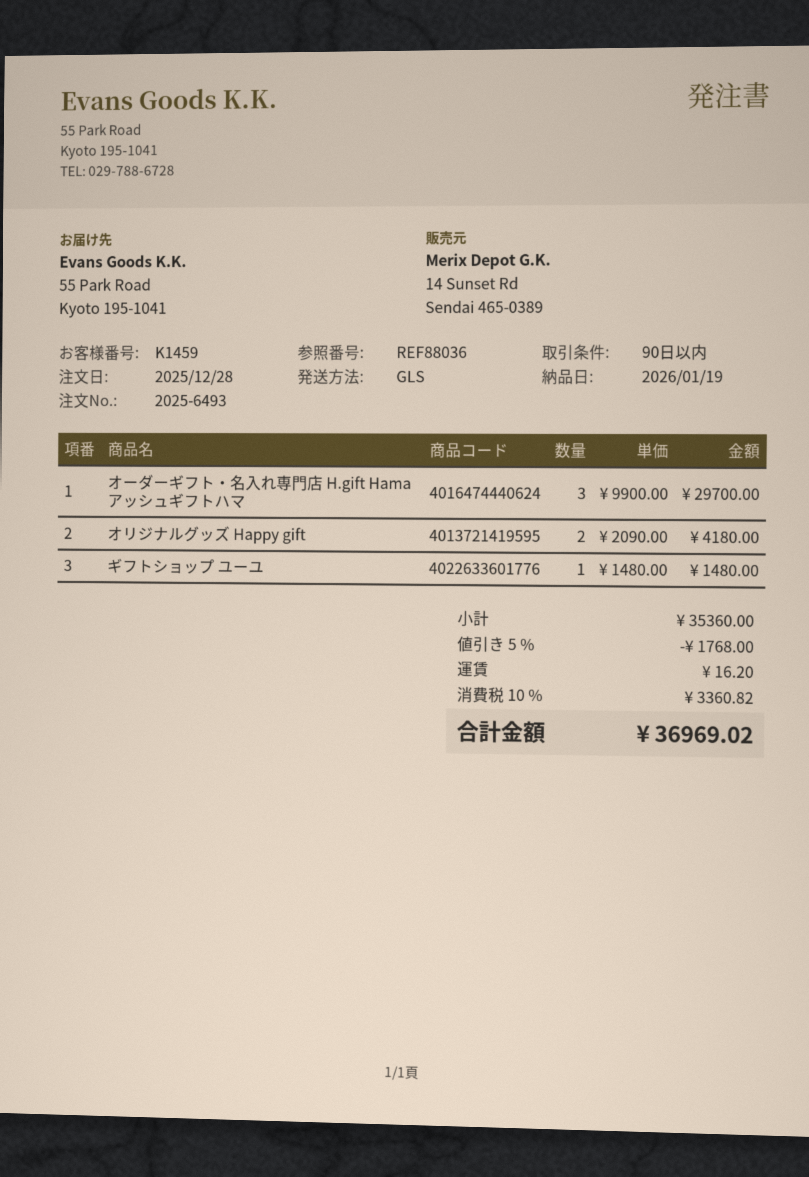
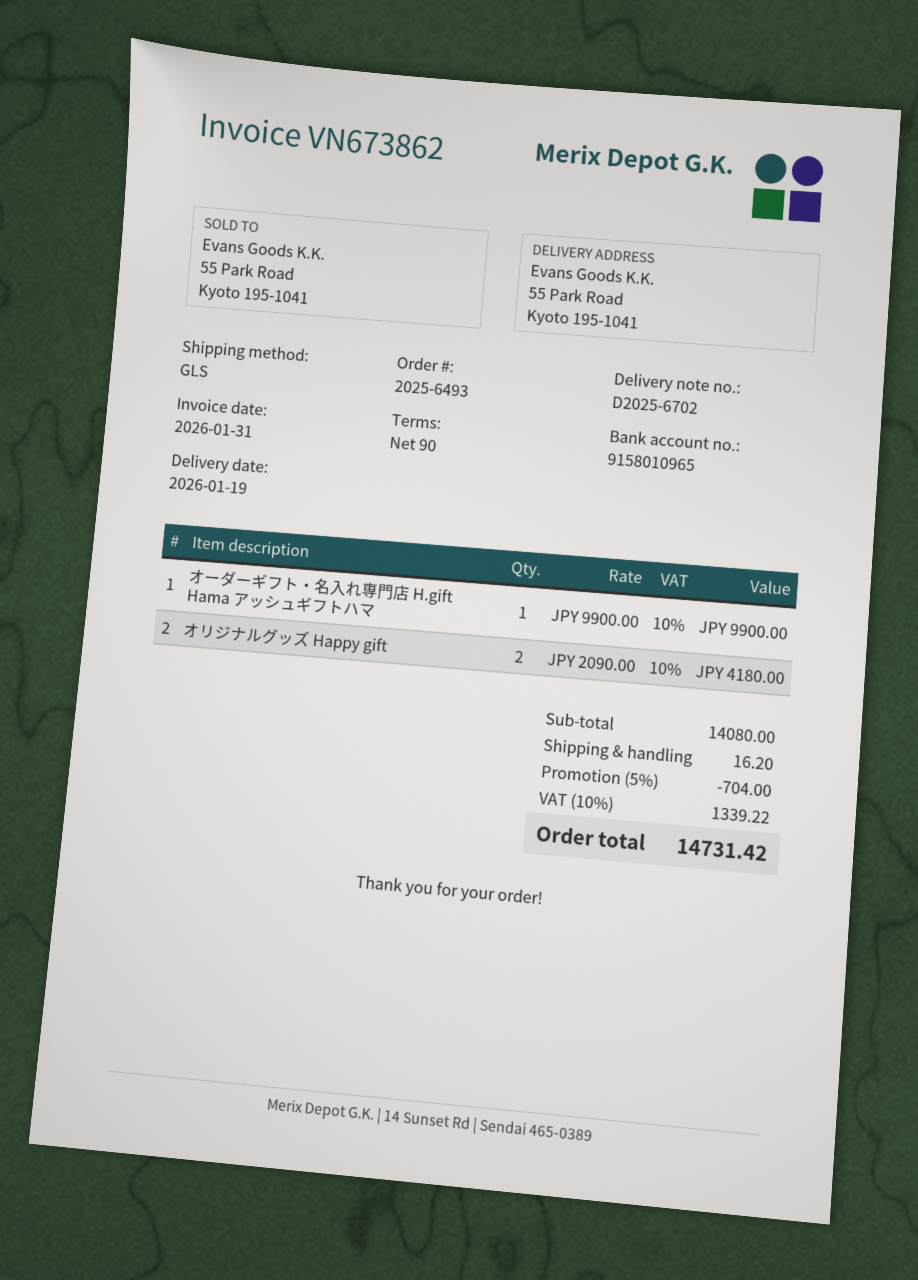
オーダーギフト・名入れ専門店 H.gift Hama アッシュギフトハマ: 3 x 9900.00 = 29700.00 -> 1 x 9900.00 = 9900.00
ギフトショップ ユーユ: 1 x 1480.00 = 1480.00 -> none
subtotal: 35360.00 -> 14080.00
discount: 5% = 1768.00 -> 5% = 704.00
tax: 10% = 3360.82 -> 10% = 1339.22
total: 36969.02 -> 14731.42

